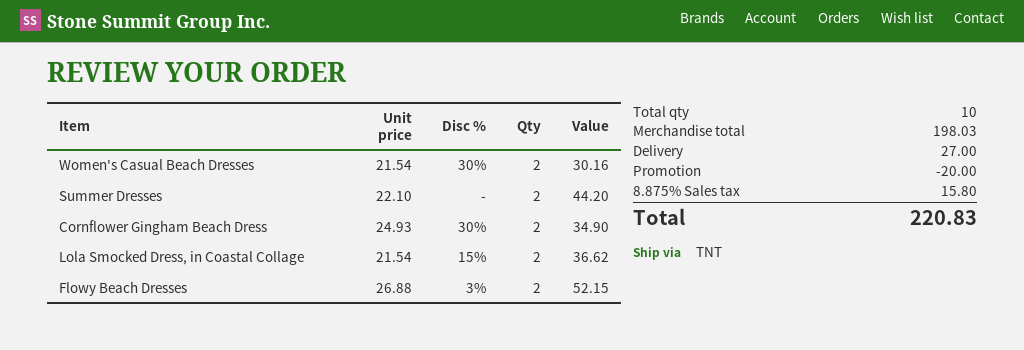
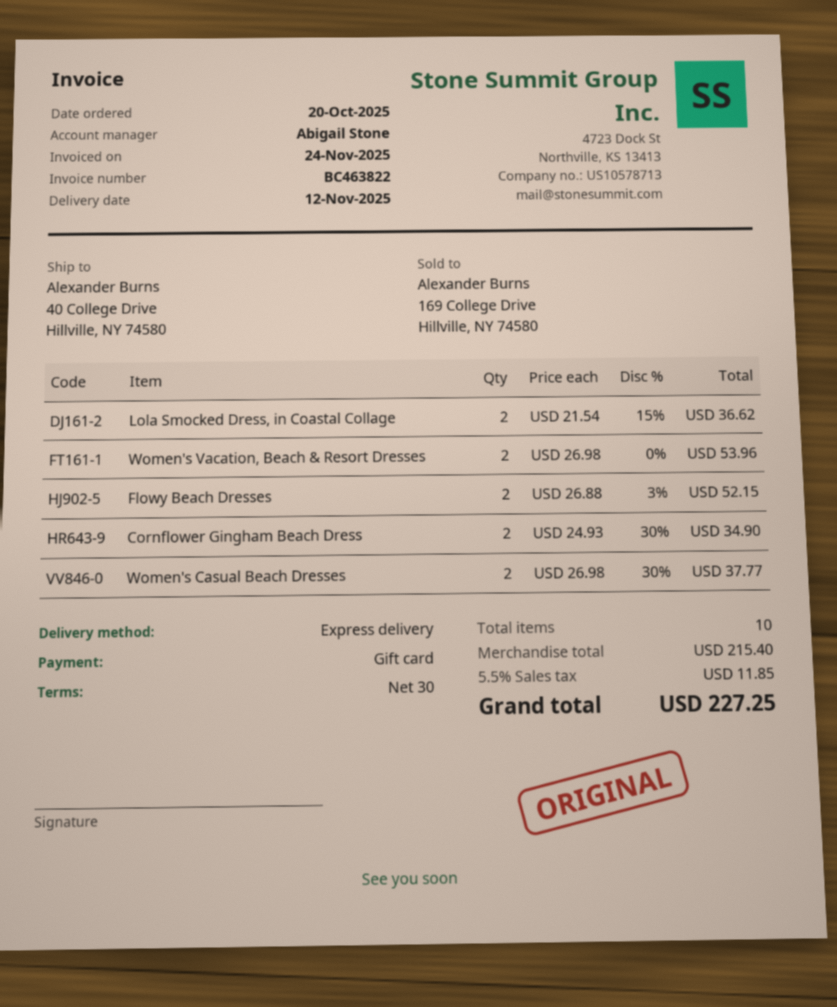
shipping method: TNT -> express
Women's Casual Beach Dresses: 2 x 21.54 - 30% = 30.16 -> 2 x 26.98 - 30% = 37.77
Summer Dresses: 2 x 22.10 = 44.20 -> none
Women's Vacation, Beach & Resort Dresses: none -> 2 x 26.98 = 53.96
subtotal: 198.03 -> 215.40
discount: 20.00 -> none
shipping: 27.00 -> none
tax: 8.875% = 15.80 -> 5.5% = 11.85
total: 220.83 -> 227.25

